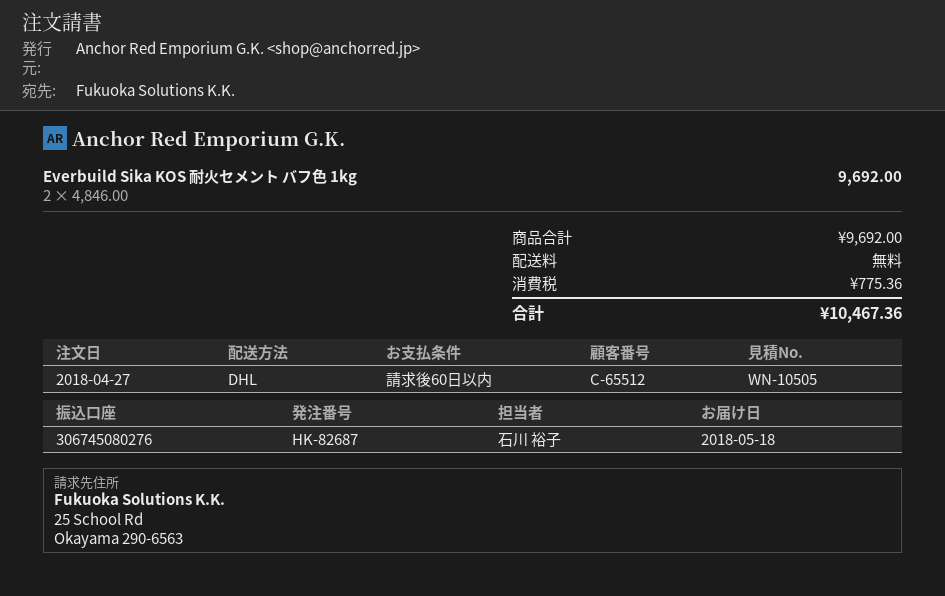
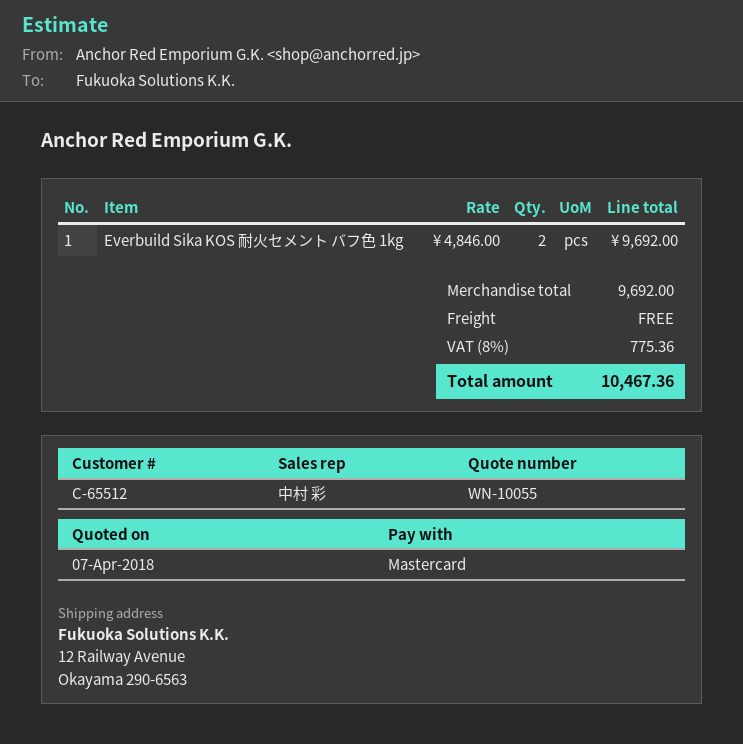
quote number: WN-10505 -> WN-10055
sales rep: 石川 裕子 -> 中村 彩

